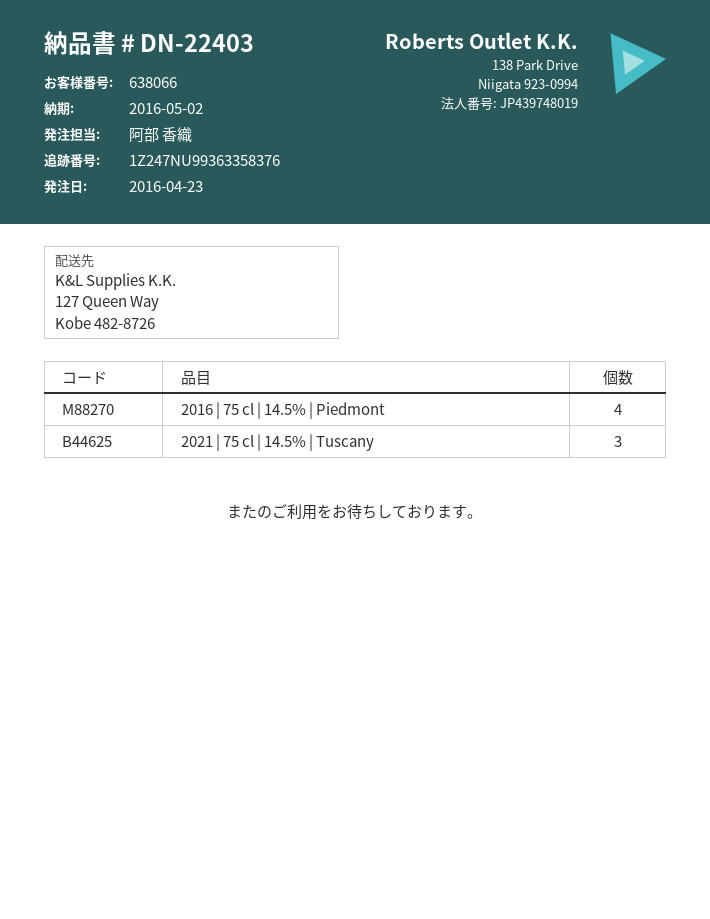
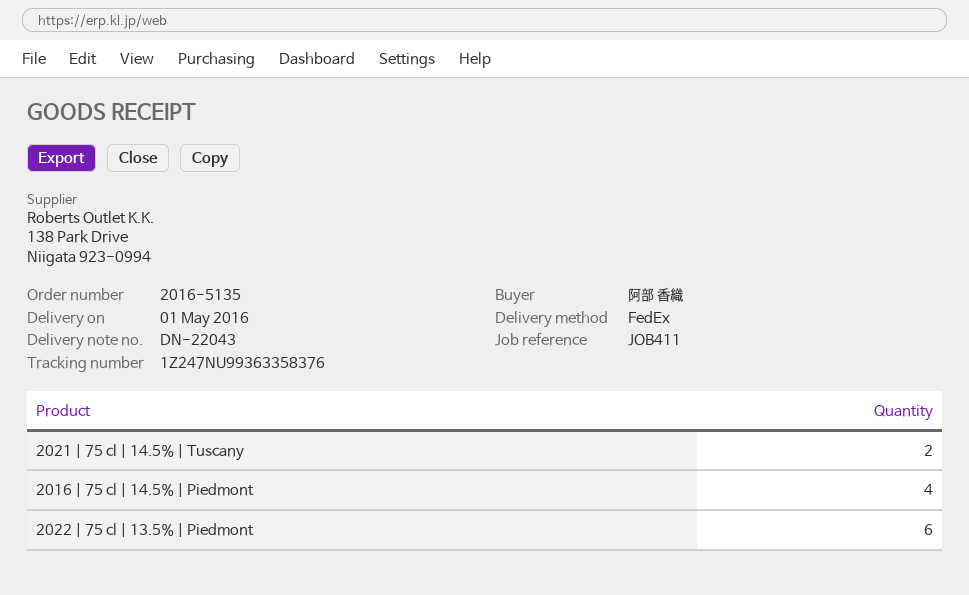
delivery note number: DN-22403 -> DN-22043
delivery date: 2016-05-02 -> 2016-05-01
2021 | 75 cl | 14.5% | Tuscany: 3 -> 2
2022 | 75 cl | 13.5% | Piedmont: none -> 6

